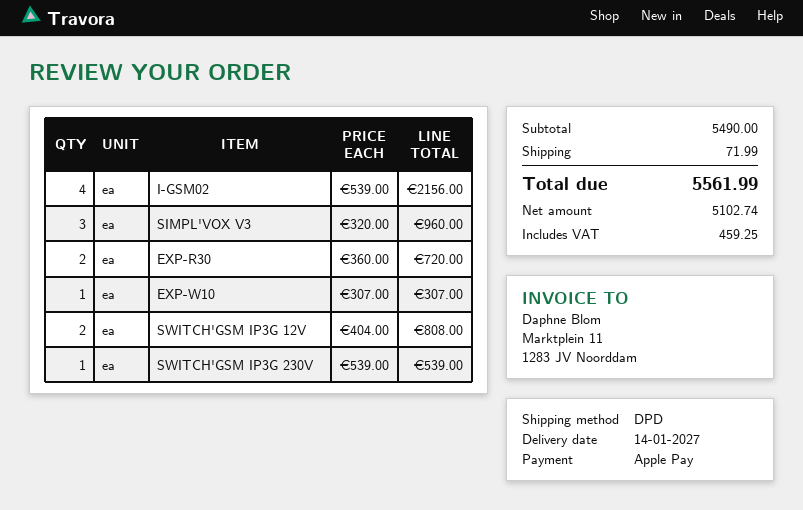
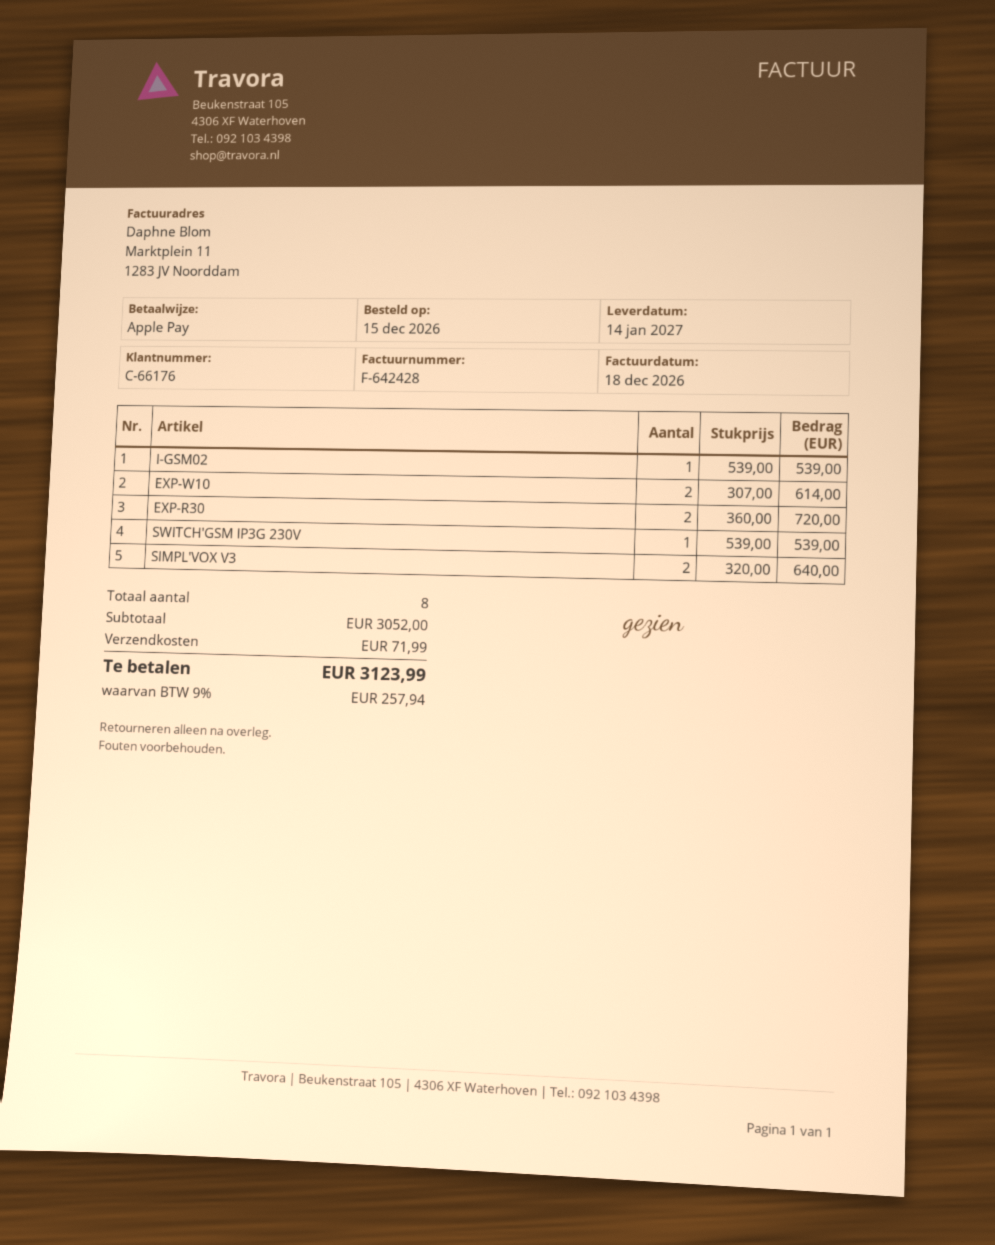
I-GSM02: 4 x 539.00 = 2156.00 -> 1 x 539.00 = 539.00
SIMPL'VOX V3: 3 x 320.00 = 960.00 -> 2 x 320.00 = 640.00
EXP-W10: 1 x 307.00 = 307.00 -> 2 x 307.00 = 614.00
SWITCH'GSM IP3G 12V: 2 x 404.00 = 808.00 -> none
subtotal: 5490.00 -> 3052.00
tax: 459.25 -> 257.94
total: 5561.99 -> 3123.99

